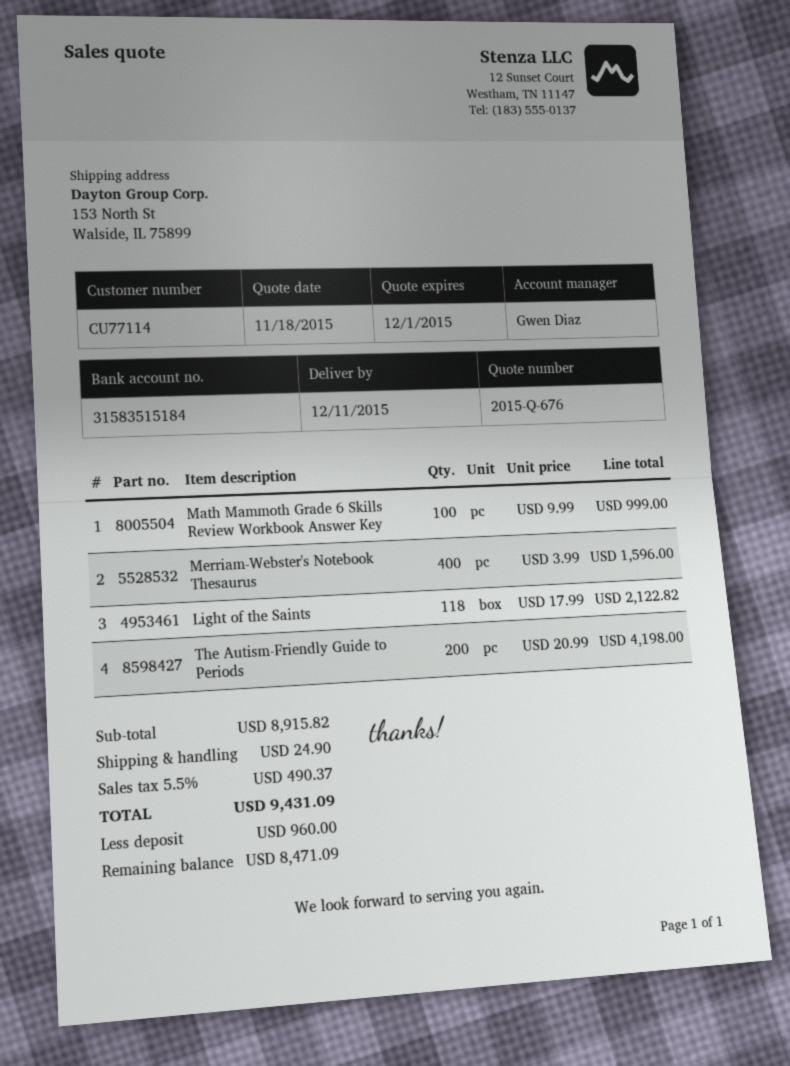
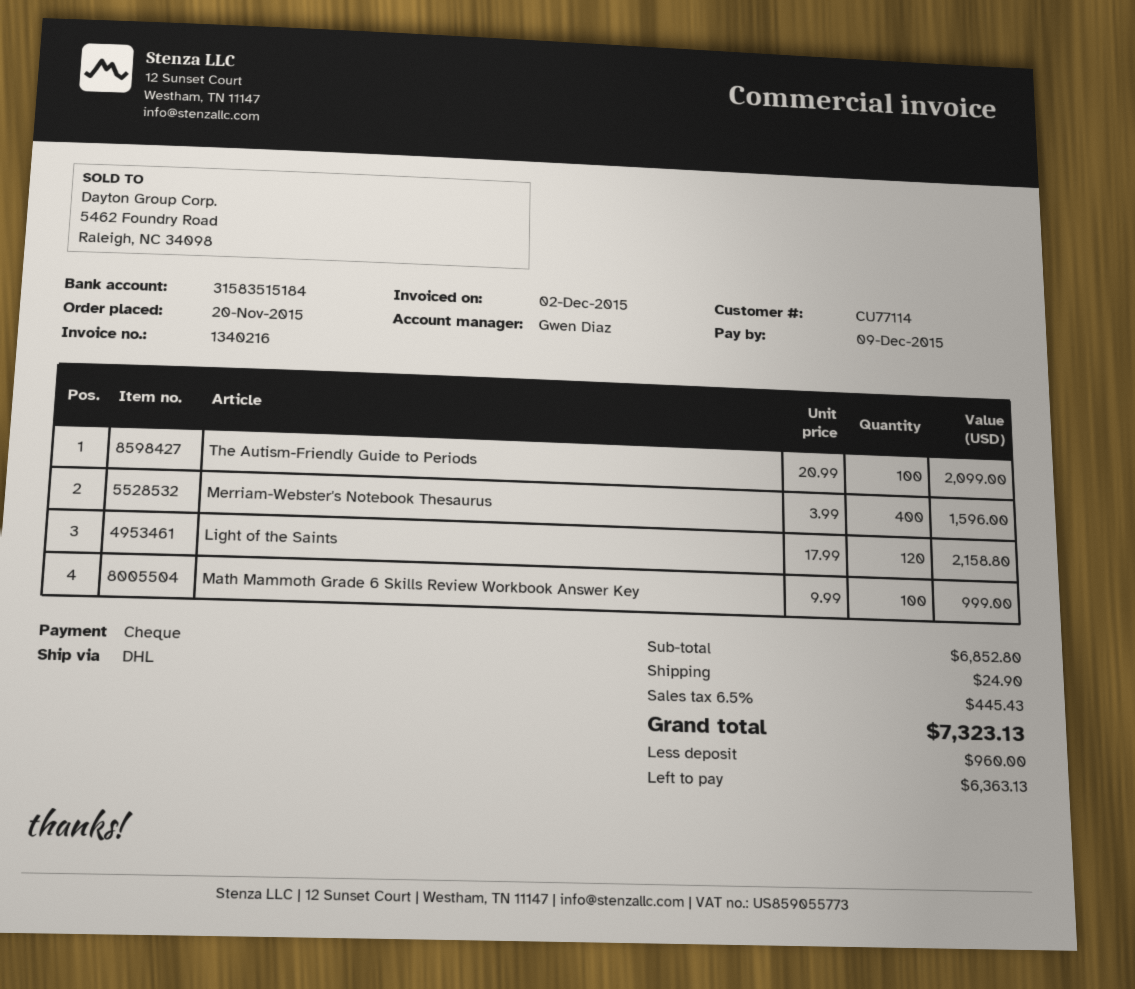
Light of the Saints: 118 x 17.99 = 2122.82 -> 120 x 17.99 = 2158.80
The Autism-Friendly Guide to Periods: 200 x 20.99 = 4198.00 -> 100 x 20.99 = 2099.00
subtotal: 8915.82 -> 6852.80
tax: 5.5% = 490.37 -> 6.5% = 445.43
total: 9431.09 -> 7323.13
balance: 8471.09 -> 6363.13

